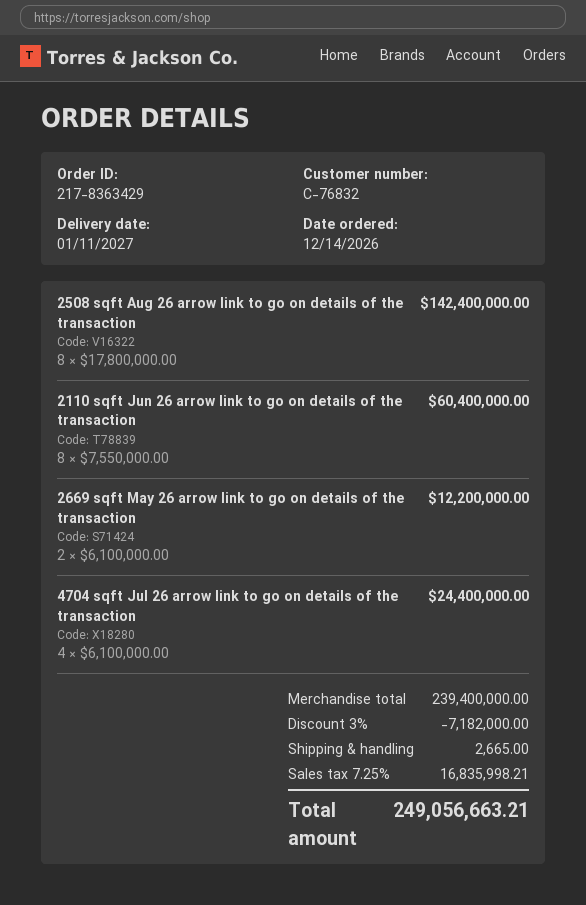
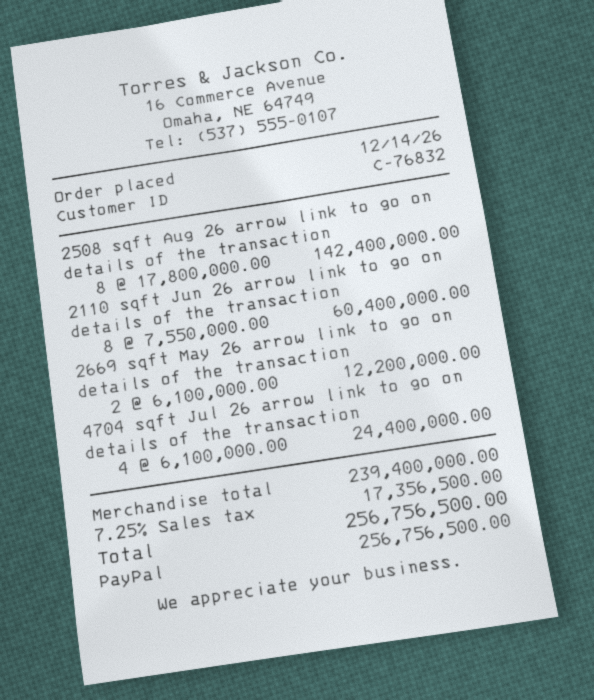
discount: 3% = 7182000.00 -> none
shipping: 2665.00 -> none
tax: 7.25% = 16835998.21 -> 7.25% = 17356500.00
total: 249056663.21 -> 256756500.00

